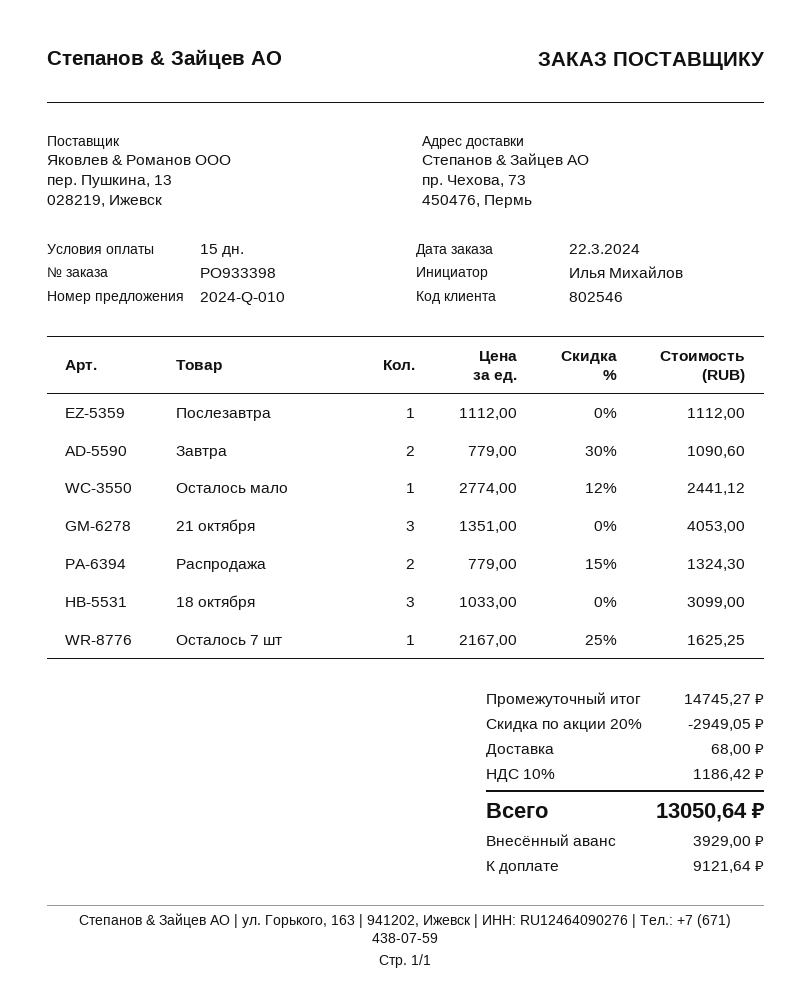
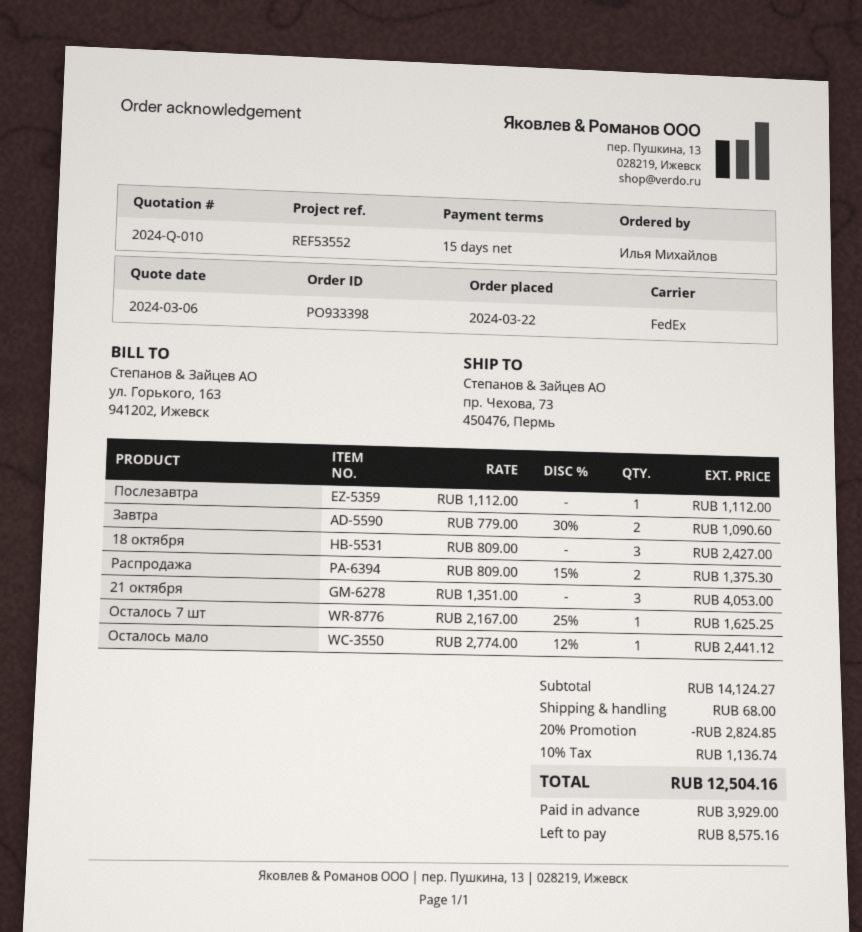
Распродажа: 2 x 779.00 - 15% = 1324.30 -> 2 x 809.00 - 15% = 1375.30
18 октября: 3 x 1033.00 = 3099.00 -> 3 x 809.00 = 2427.00
subtotal: 14745.27 -> 14124.27
discount: 20% = 2949.05 -> 20% = 2824.85
tax: 10% = 1186.42 -> 10% = 1136.74
total: 13050.64 -> 12504.16
balance: 9121.64 -> 8575.16

